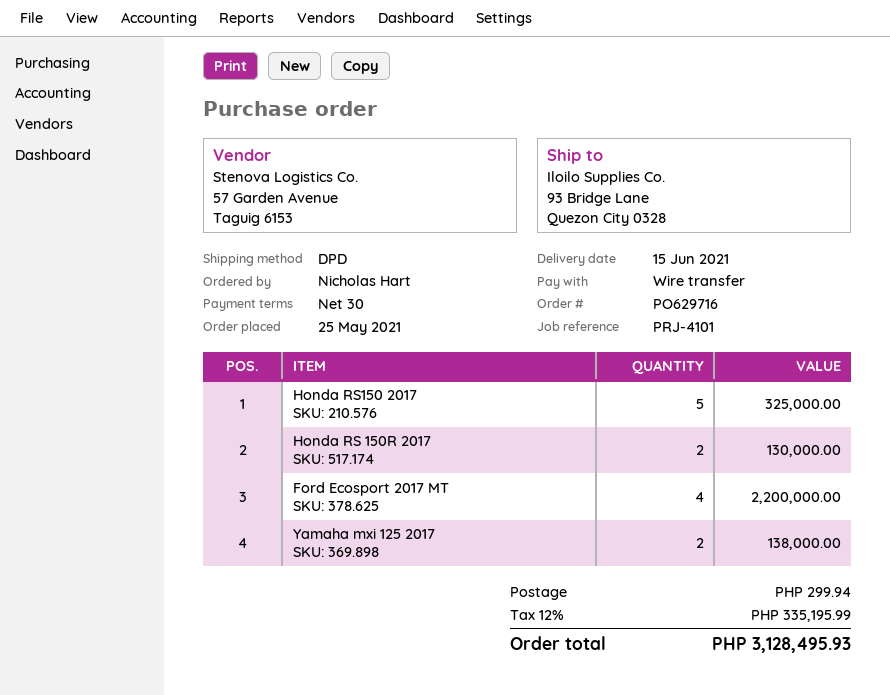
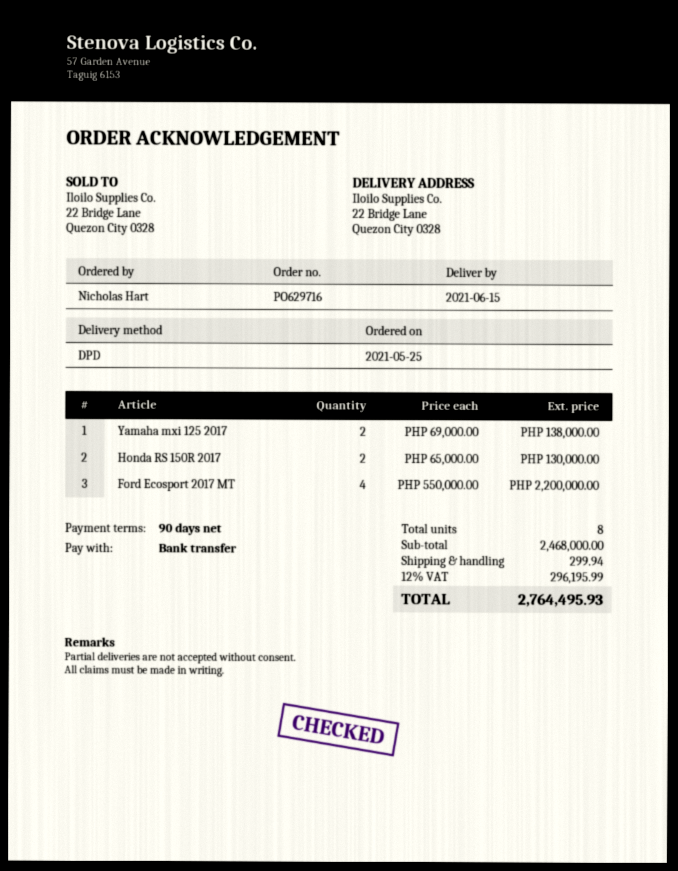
payment terms: 30 days -> 90 days
ship to: 93 Bridge Lane, Quezon City 0328 -> 22 Bridge Lane, Quezon City 0328
Honda RS150 2017: 5 for 325000.00 -> none
tax: 12% = 335195.99 -> 12% = 296195.99
total: 3128495.93 -> 2764495.93

